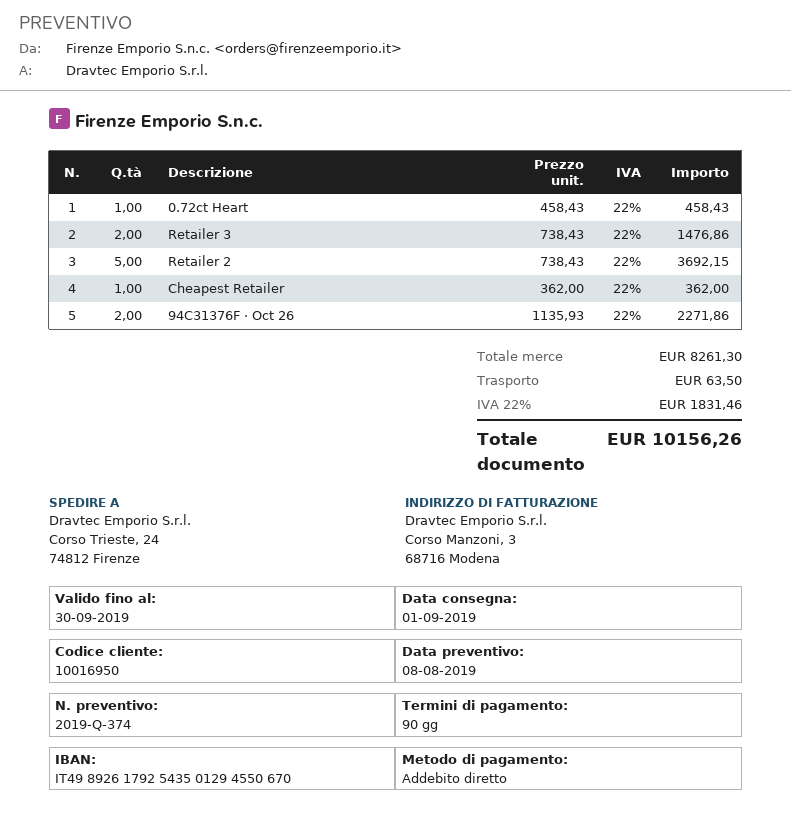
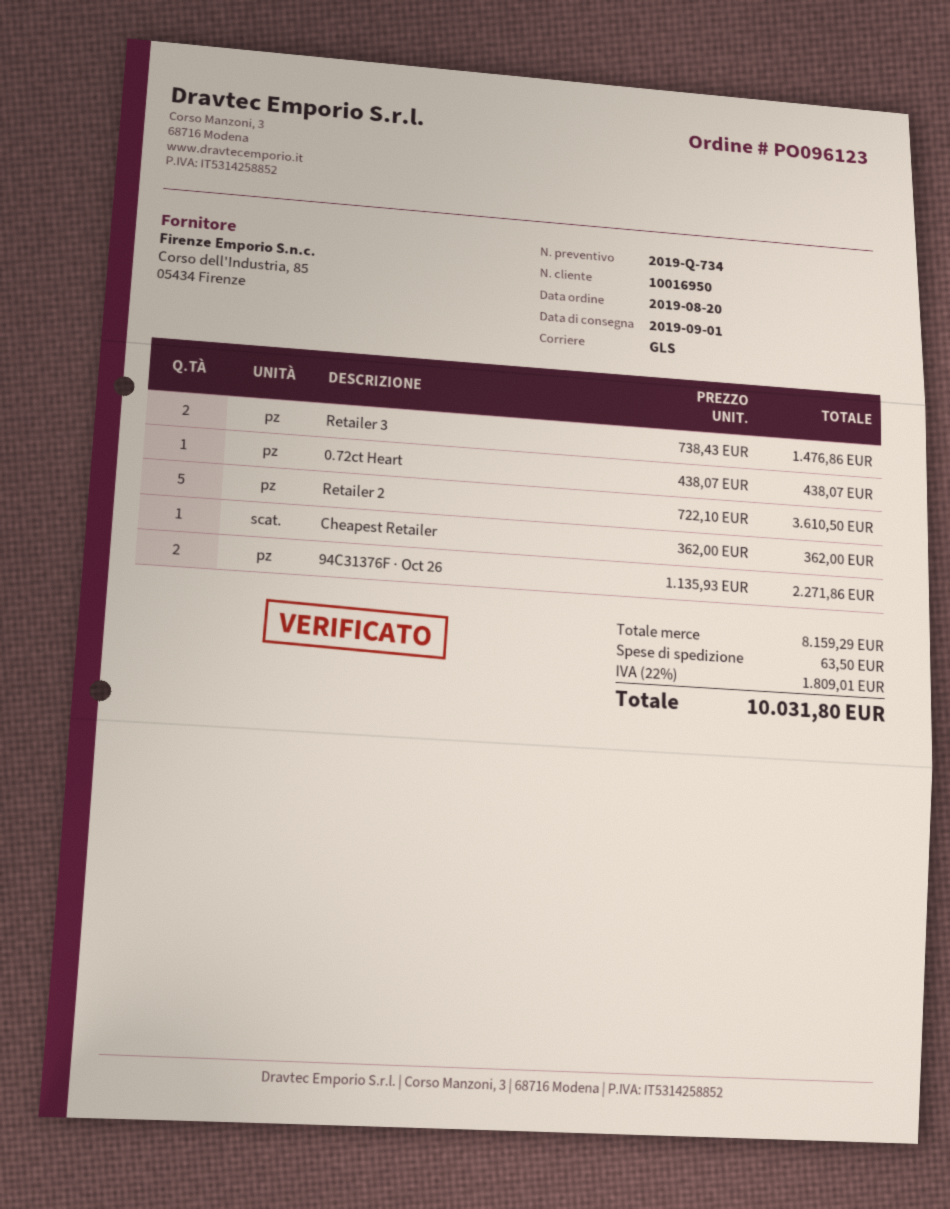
quote number: 2019-Q-374 -> 2019-Q-734
0.72ct Heart: 1 x 458.43 = 458.43 -> 1 x 438.07 = 438.07
Retailer 2: 5 x 738.43 = 3692.15 -> 5 x 722.10 = 3610.50
subtotal: 8261.30 -> 8159.29
tax: 22% = 1831.46 -> 22% = 1809.01
total: 10156.26 -> 10031.80

